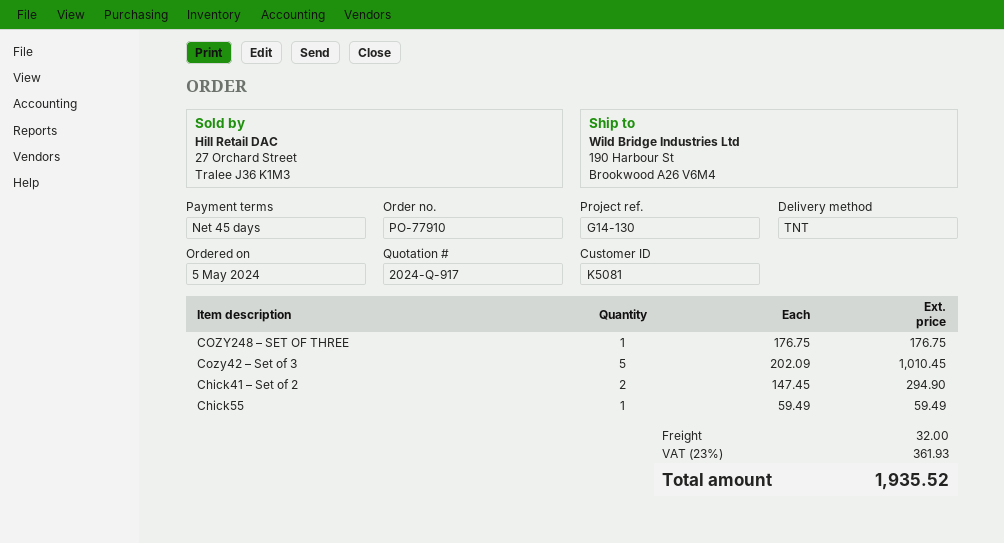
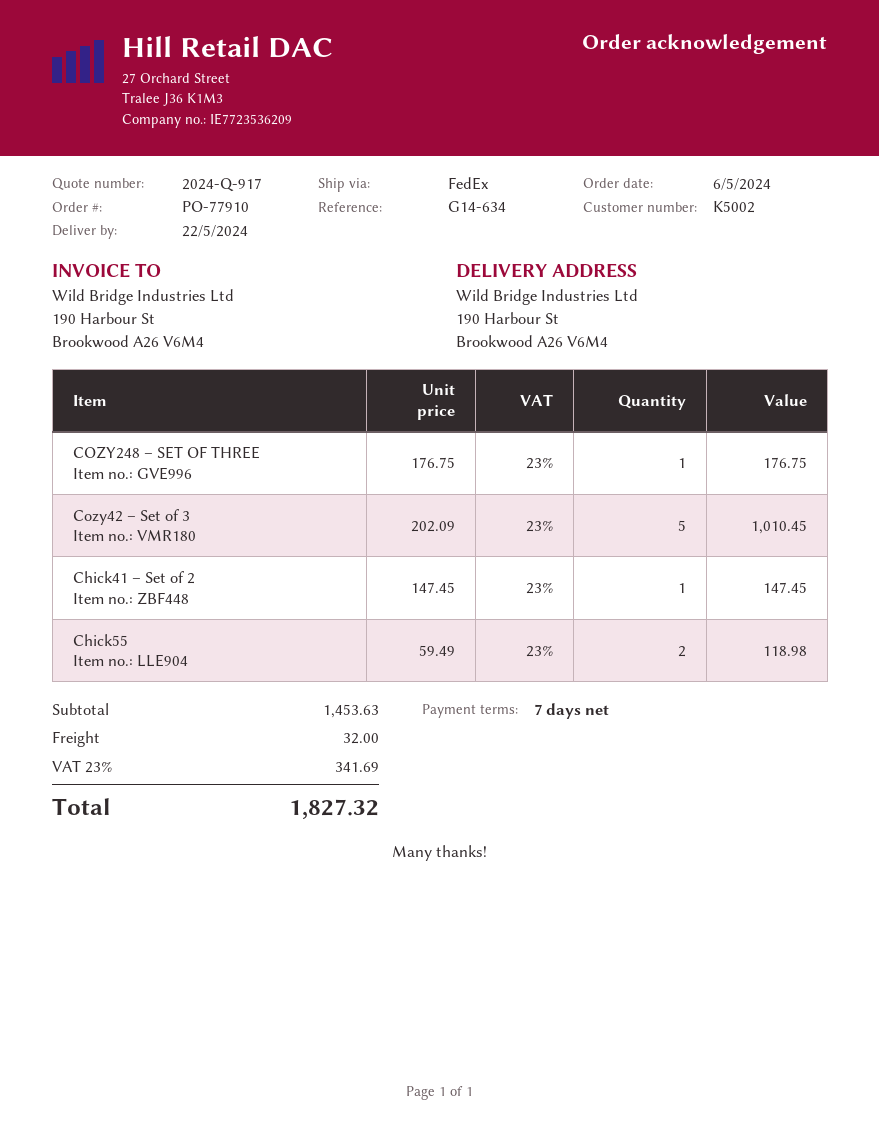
order date: 2024-05-05 -> 2024-05-06
payment terms: 45 days -> 7 days
customer number: K5081 -> K5002
reference: G14-130 -> G14-634
shipping method: TNT -> FedEx
Chick41 – Set of 2: 2 x 147.45 = 294.90 -> 1 x 147.45 = 147.45
Chick55: 1 x 59.49 = 59.49 -> 2 x 59.49 = 118.98
tax: 23% = 361.93 -> 23% = 341.69
total: 1935.52 -> 1827.32

